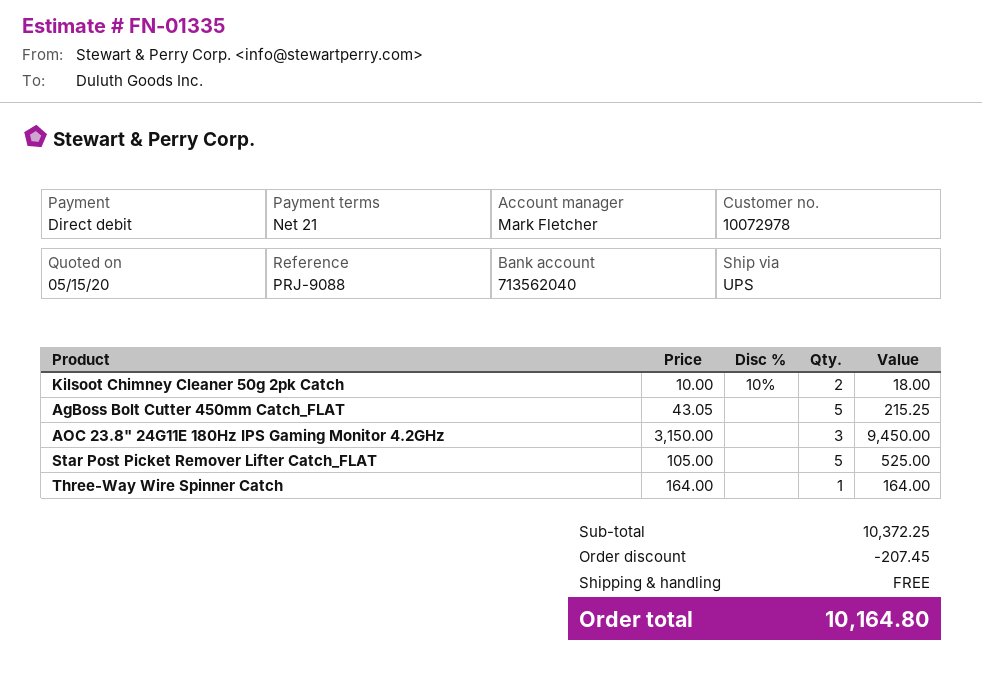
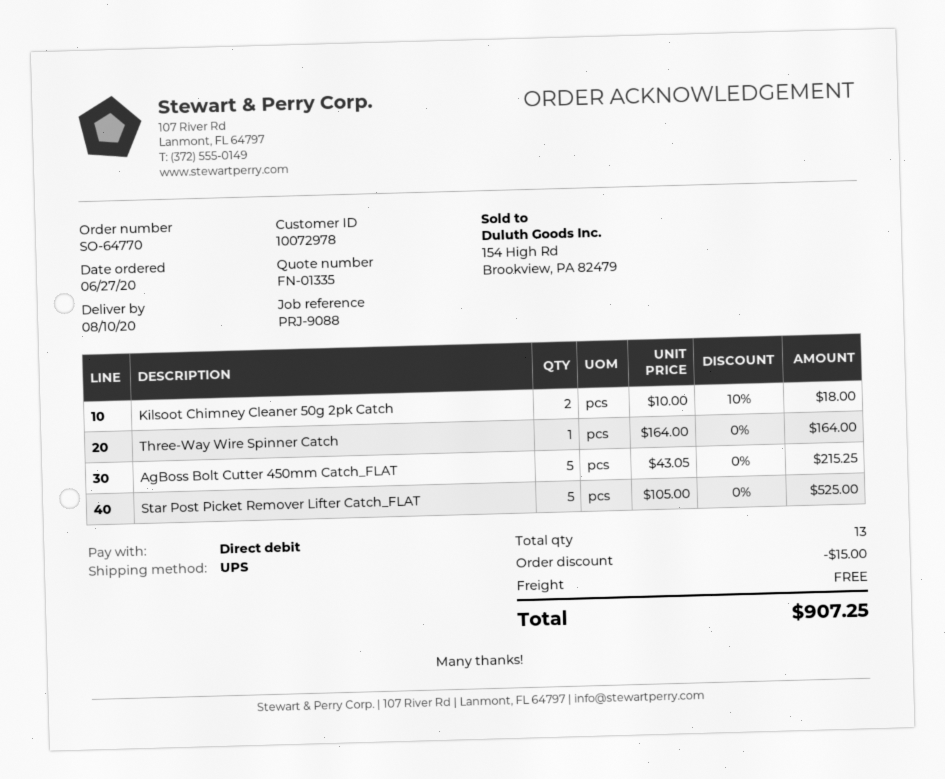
AOC 23.8" 24G11E 180Hz IPS Gaming Monitor 4.2GHz: 3 x 3150.00 = 9450.00 -> none
discount: 207.45 -> 15.00
total: 10164.80 -> 907.25

